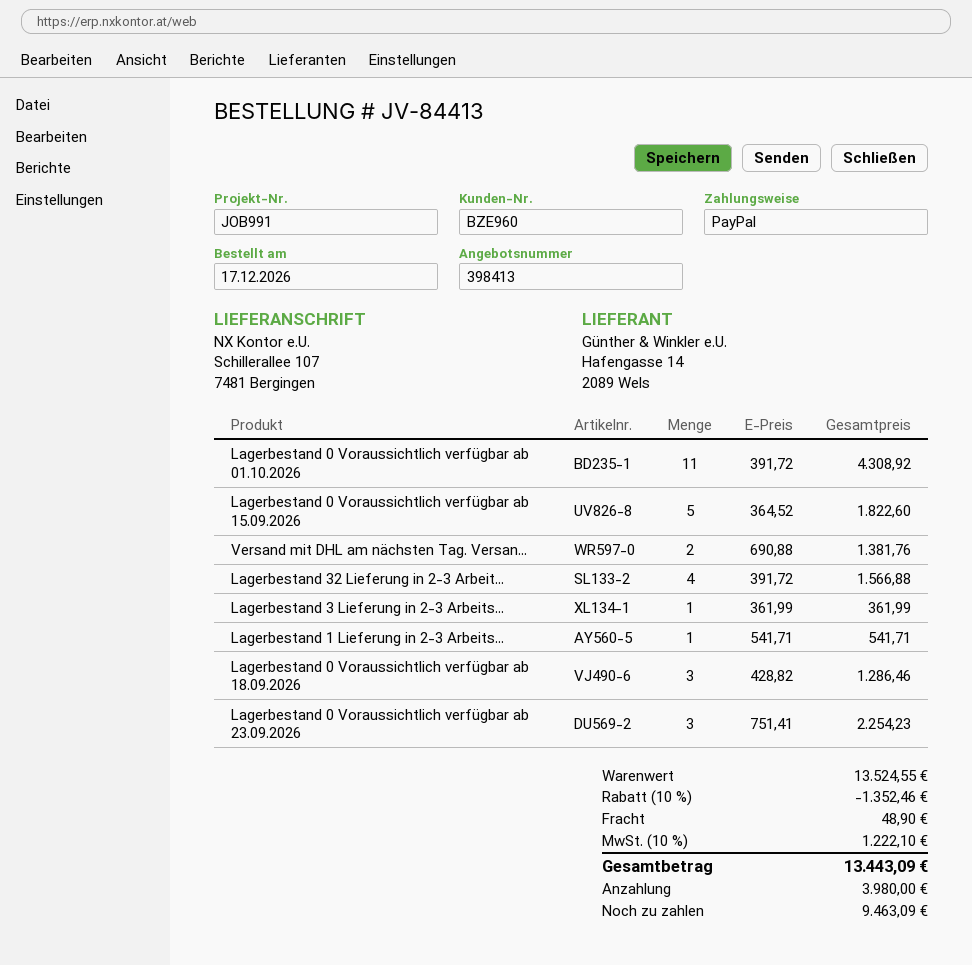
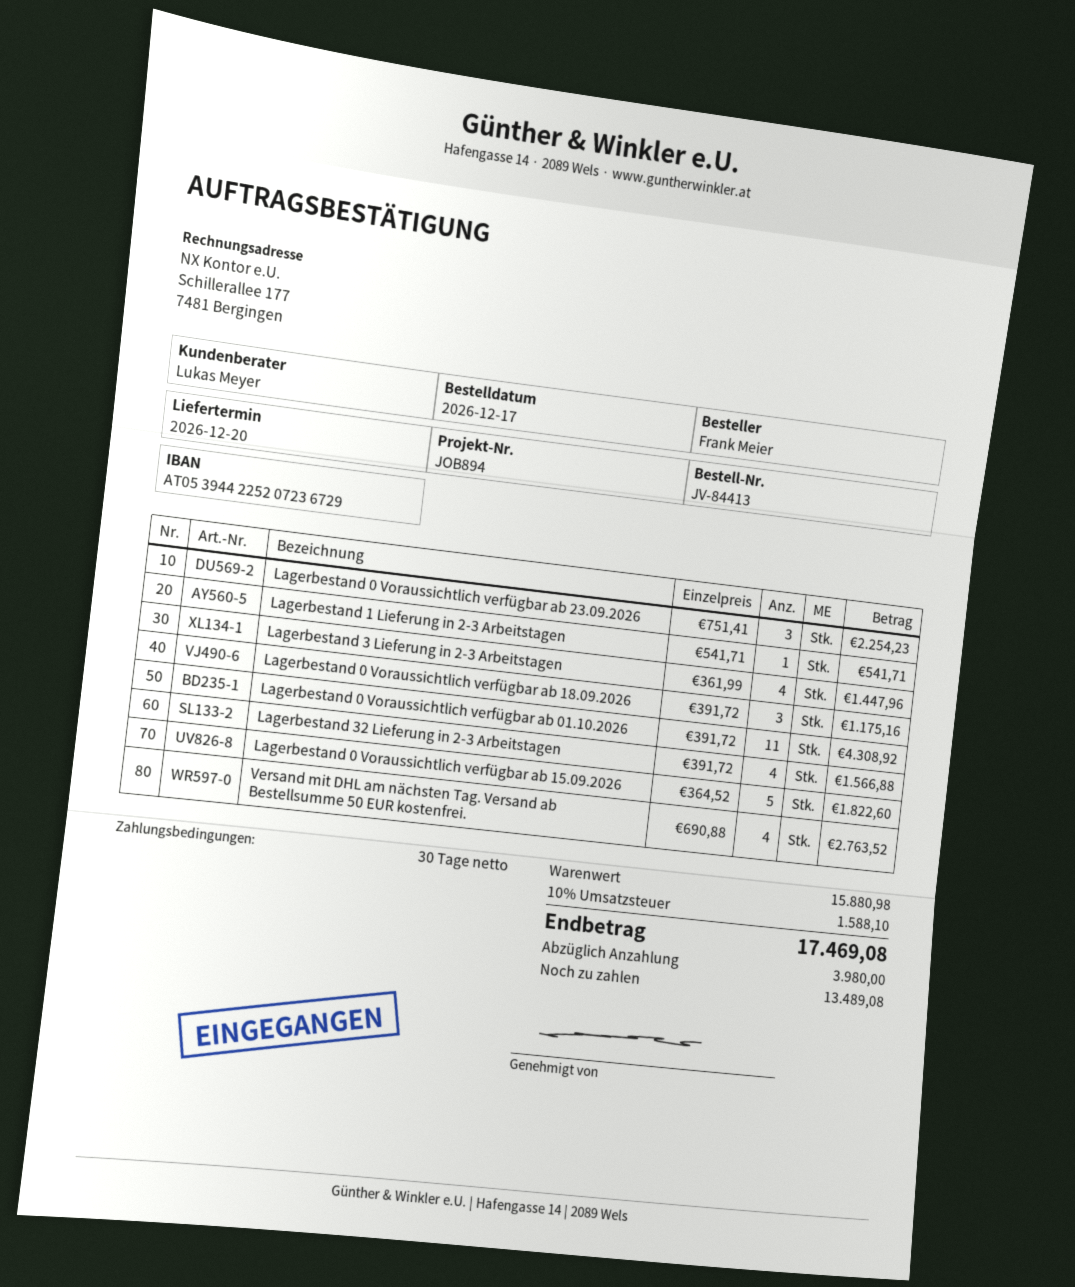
reference: JOB991 -> JOB894
Versand mit DHL am nächsten Tag. Versan...: 2 x 690.88 = 1381.76 -> 4 x 690.88 = 2763.52
Lagerbestand 3 Lieferung in 2-3 Arbeits...: 1 x 361.99 = 361.99 -> 4 x 361.99 = 1447.96
Lagerbestand 0 Voraussichtlich verfügbar ab 18.09.2026: 3 x 428.82 = 1286.46 -> 3 x 391.72 = 1175.16
subtotal: 13524.55 -> 15880.98
discount: 10% = 1352.46 -> none
shipping: 48.90 -> none
tax: 10% = 1222.10 -> 10% = 1588.10
total: 13443.09 -> 17469.08
balance: 9463.09 -> 13489.08

